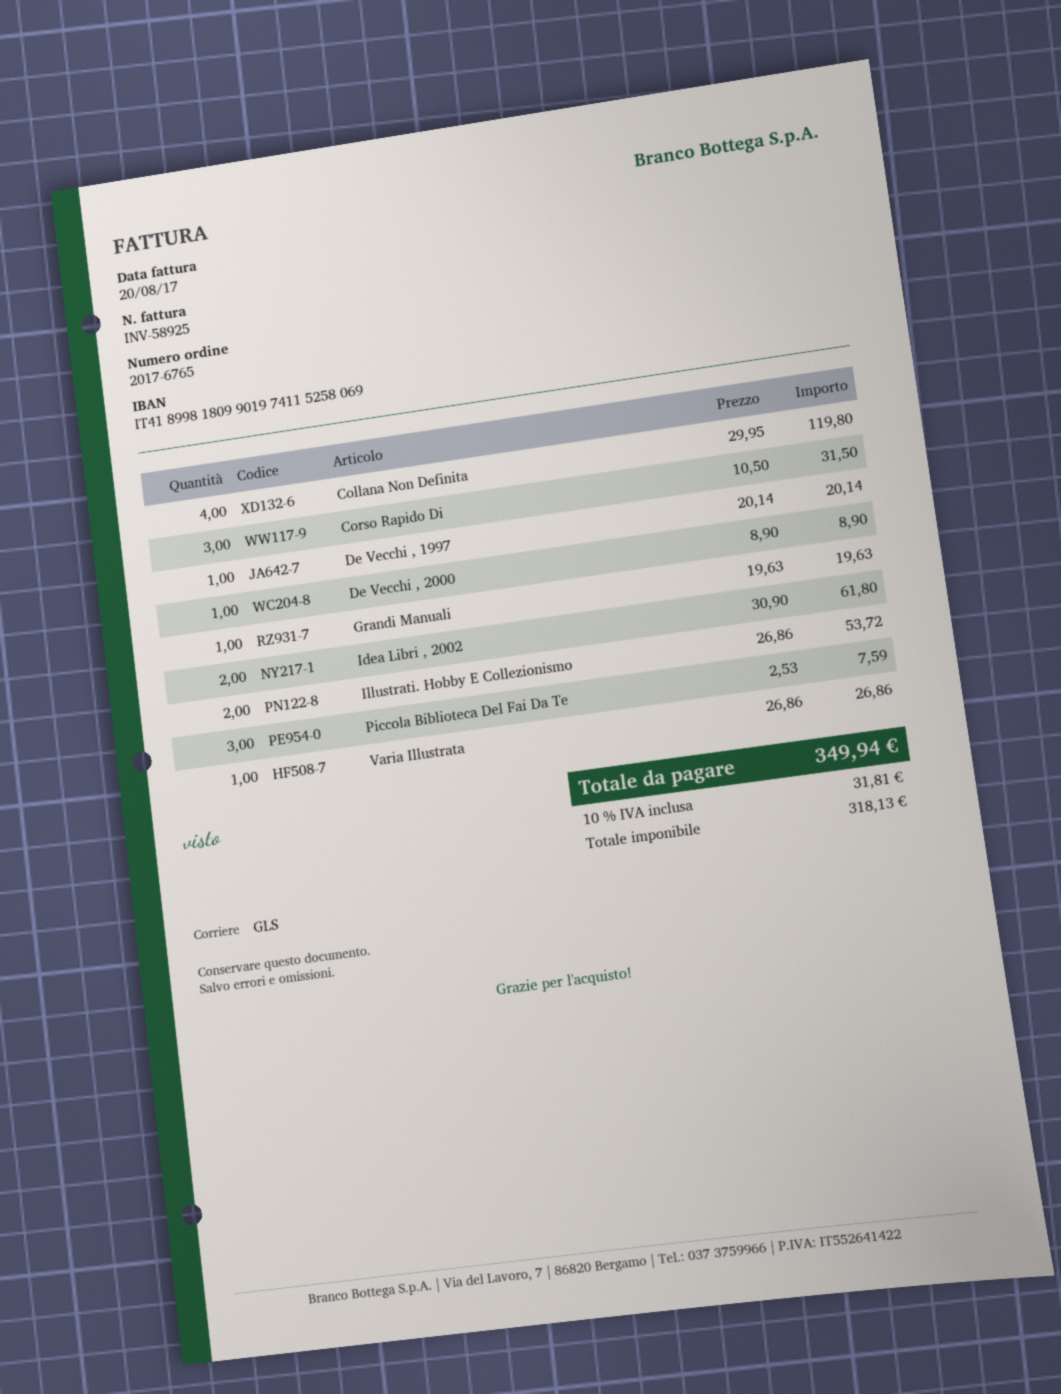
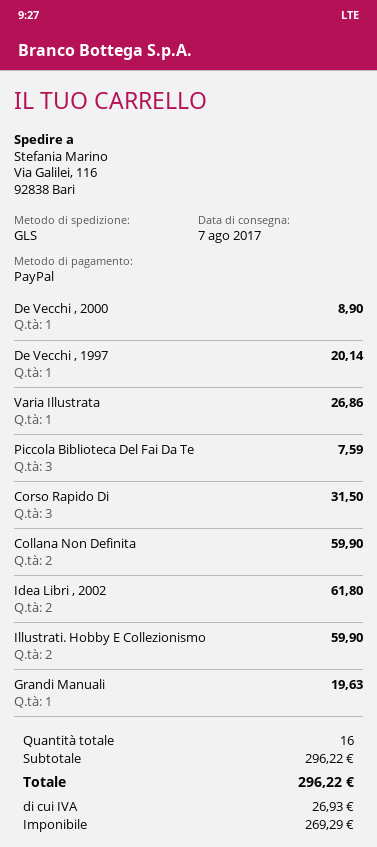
Collana Non Definita: 4 for 119.80 -> 2 for 59.90
Illustrati. Hobby E Collezionismo: 2 for 53.72 -> 2 for 59.90
net: 318.13 -> 269.29
tax: 31.81 -> 26.93
total: 349.94 -> 296.22

